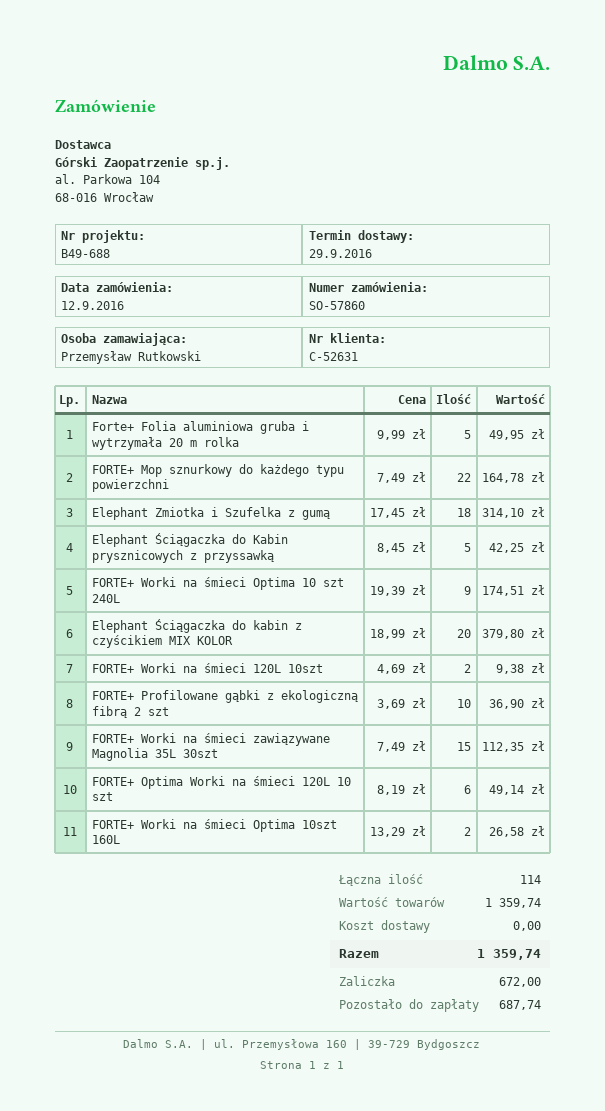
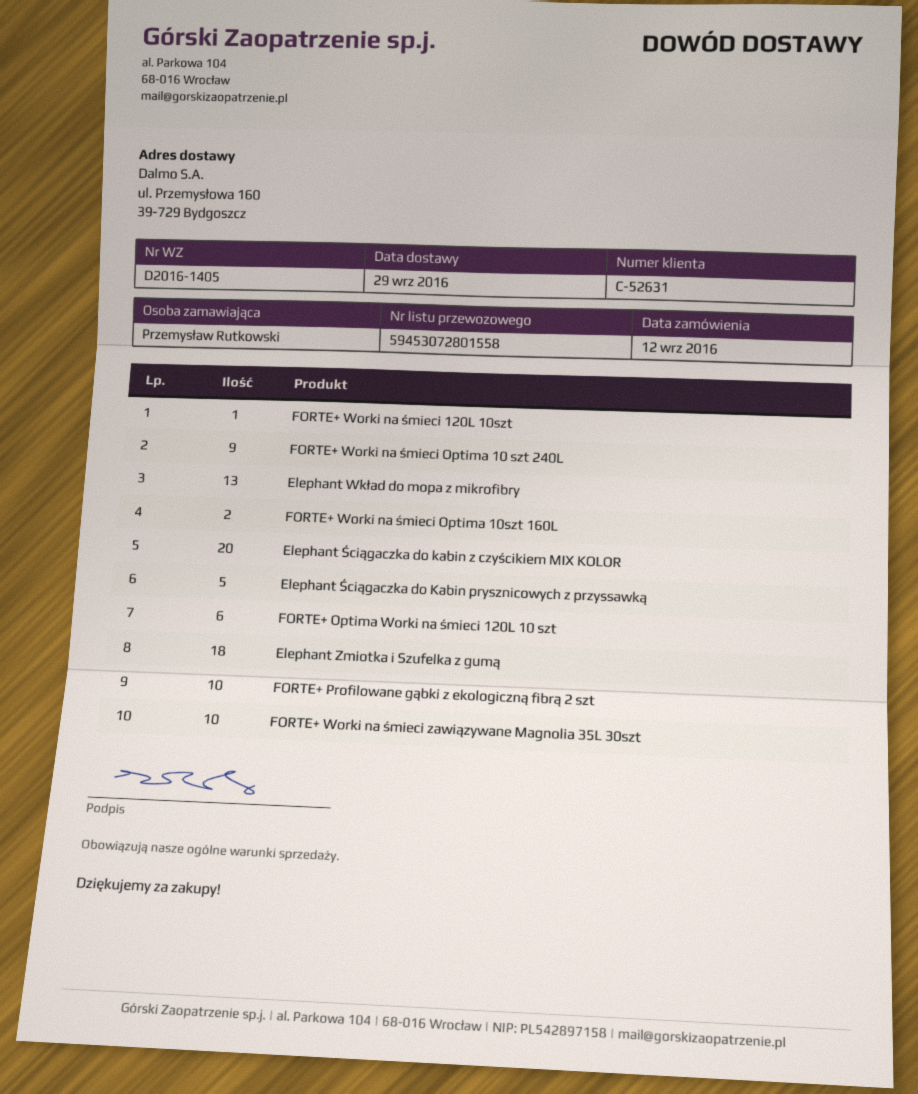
Forte+ Folia aluminiowa gruba i wytrzymała 20 m rolka: 5 -> none
FORTE+ Mop sznurkowy do każdego typu powierzchni: 22 -> none
FORTE+ Worki na śmieci 120L 10szt: 2 -> 1
FORTE+ Worki na śmieci zawiązywane Magnolia 35L 30szt: 15 -> 10
Elephant Wkład do mopa z mikrofibry: none -> 13

